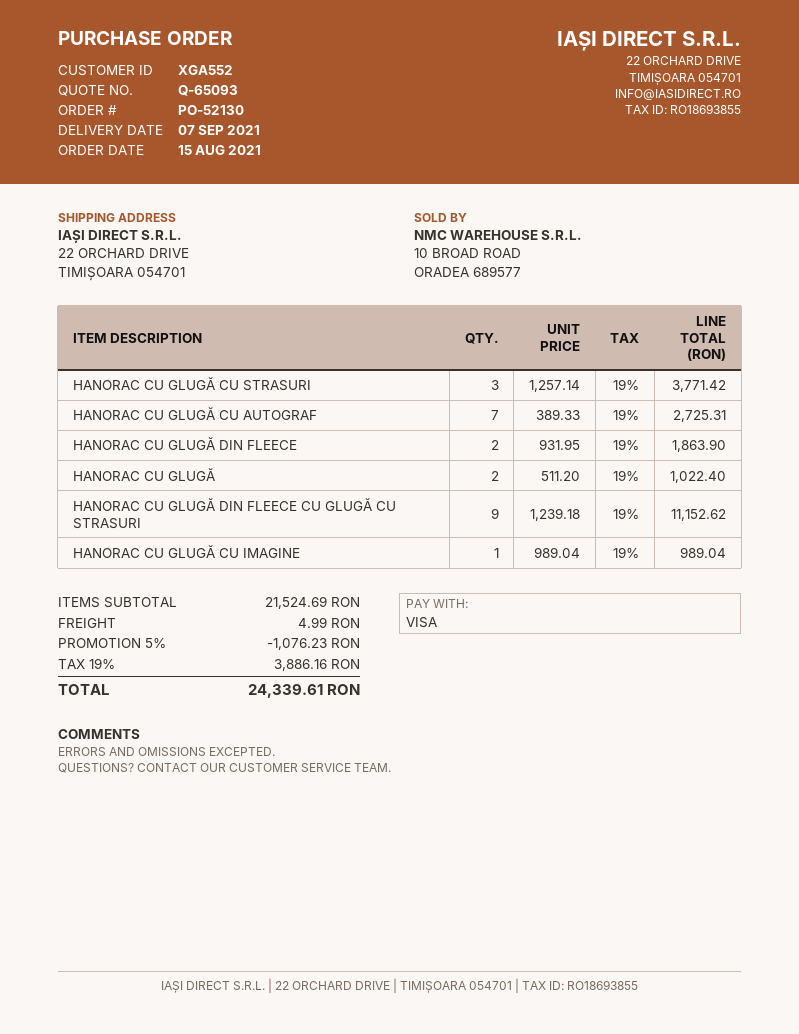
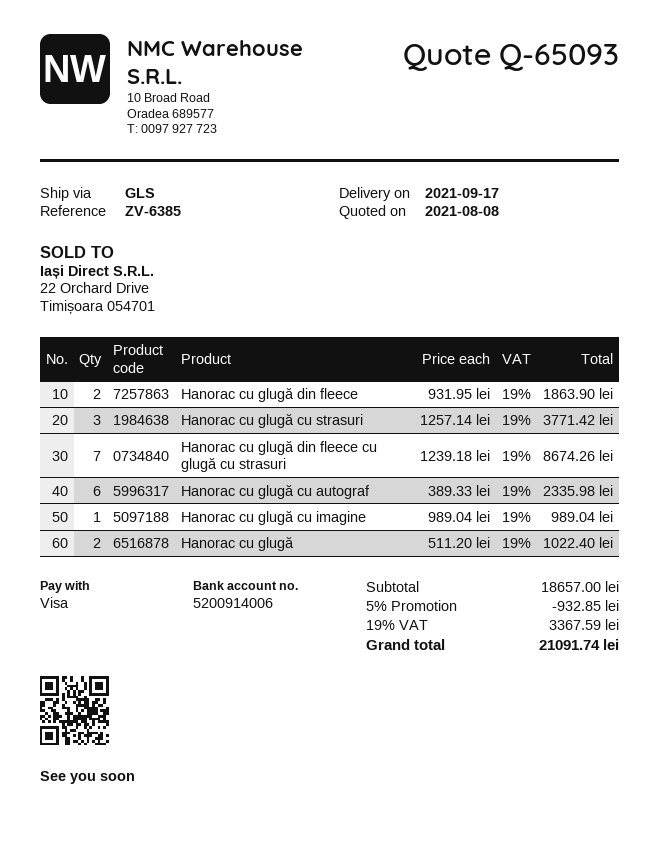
delivery date: 2021-09-07 -> 2021-09-17
HANORAC CU GLUGĂ CU AUTOGRAF: 7 x 389.33 = 2725.31 -> 6 x 389.33 = 2335.98
HANORAC CU GLUGĂ DIN FLEECE CU GLUGĂ CU STRASURI: 9 x 1239.18 = 11152.62 -> 7 x 1239.18 = 8674.26
subtotal: 21524.69 -> 18657.00
discount: 5% = 1076.23 -> 5% = 932.85
shipping: 4.99 -> none
tax: 19% = 3886.16 -> 19% = 3367.59
total: 24339.61 -> 21091.74

